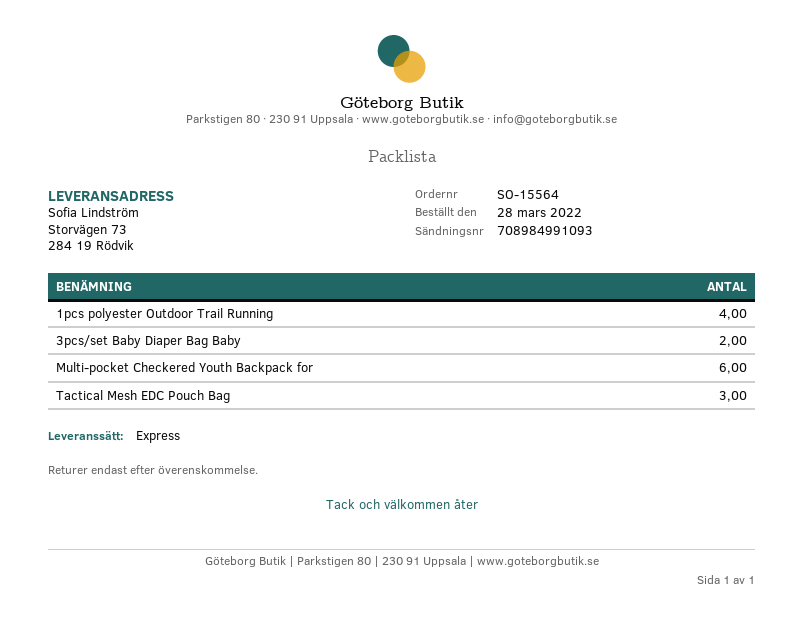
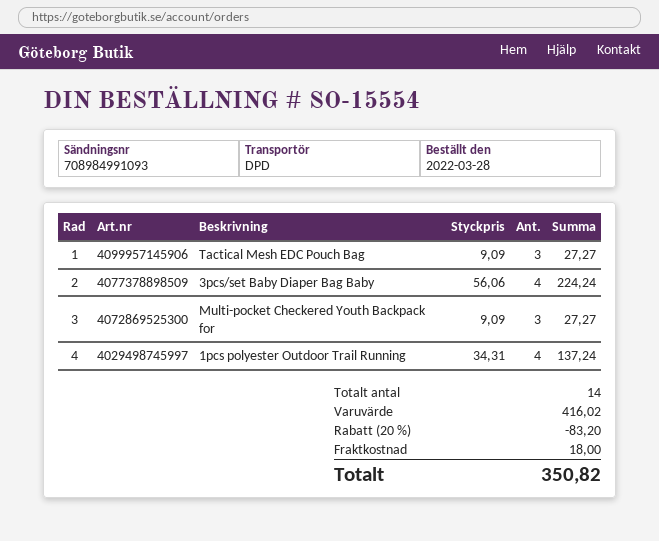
order number: SO-15564 -> SO-15554
shipping method: express -> DPD
3pcs/set Baby Diaper Bag Baby: 2 -> 4
Multi-pocket Checkered Youth Backpack for: 6 -> 3

